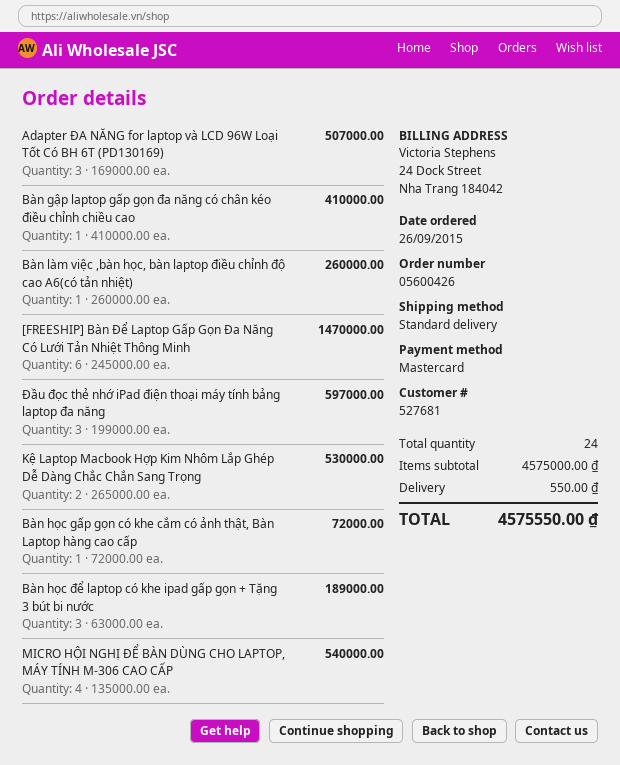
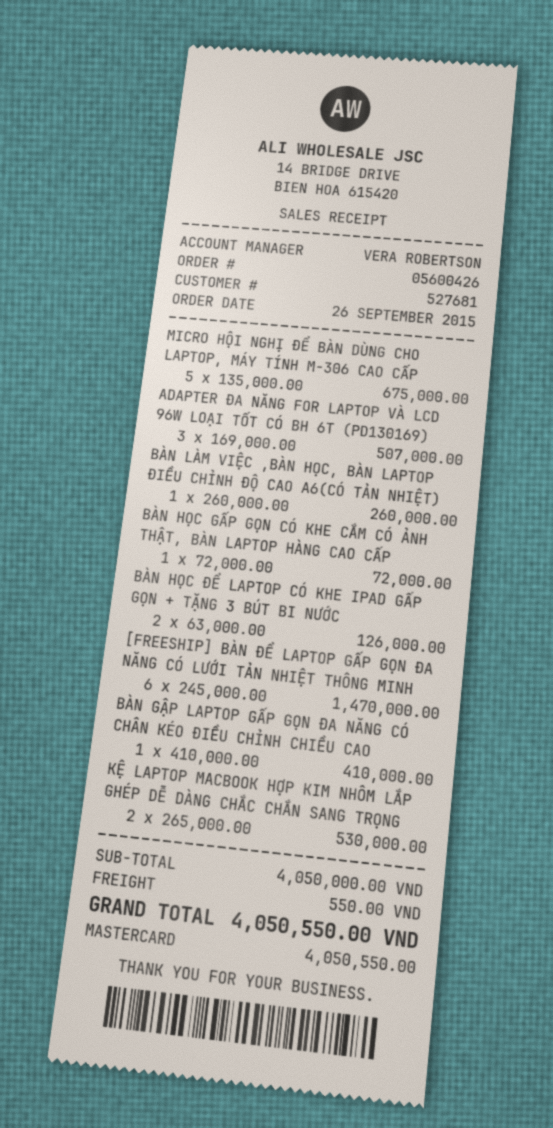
Đầu đọc thẻ nhớ iPad điện thoại máy tính bảng laptop đa năng: 3 x 199000.00 = 597000.00 -> none
Bàn học để laptop có khe ipad gấp gọn + Tặng 3 bút bi nước: 3 x 63000.00 = 189000.00 -> 2 x 63000.00 = 126000.00
MICRO HỘI NGHỊ ĐỂ BÀN DÙNG CHO LAPTOP, MÁY TÍNH M-306 CAO CẤP: 4 x 135000.00 = 540000.00 -> 5 x 135000.00 = 675000.00
subtotal: 4575000.00 -> 4050000.00
total: 4575550.00 -> 4050550.00

